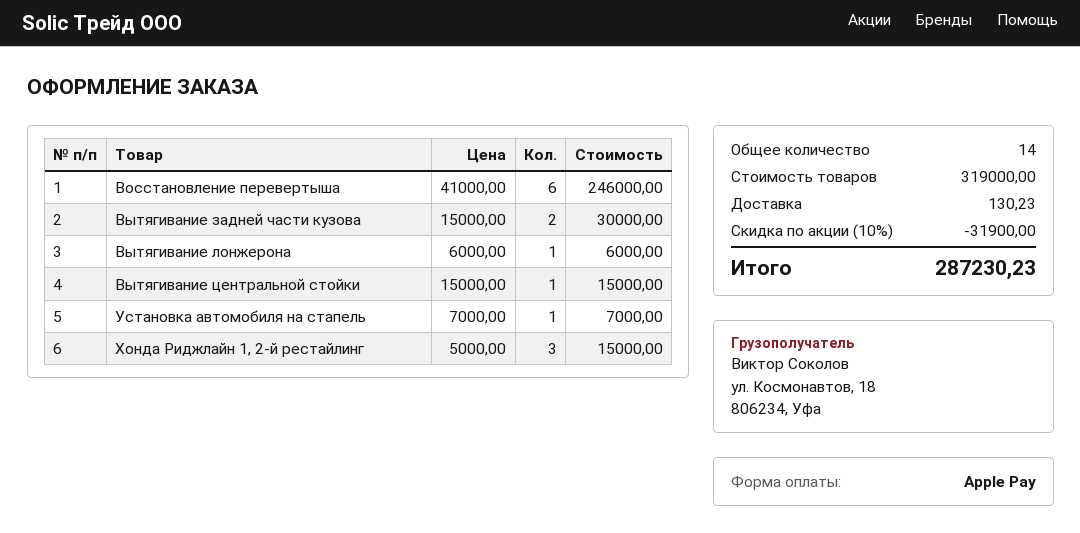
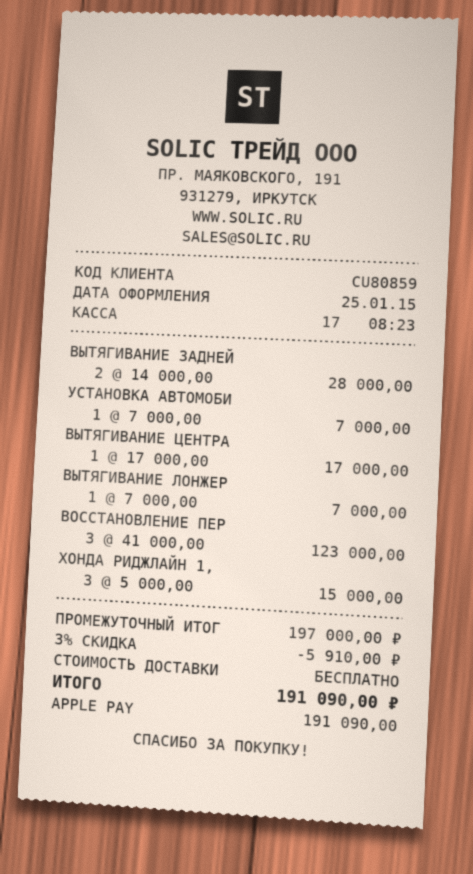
Восстановление перевертыша: 6 x 41000.00 = 246000.00 -> 3 x 41000.00 = 123000.00
Вытягивание задней части кузова: 2 x 15000.00 = 30000.00 -> 2 x 14000.00 = 28000.00
Вытягивание лонжерона: 1 x 6000.00 = 6000.00 -> 1 x 7000.00 = 7000.00
Вытягивание центральной стойки: 1 x 15000.00 = 15000.00 -> 1 x 17000.00 = 17000.00
subtotal: 319000.00 -> 197000.00
discount: 10% = 31900.00 -> 3% = 5910.00
shipping: 130.23 -> 0.00
total: 287230.23 -> 191090.00

